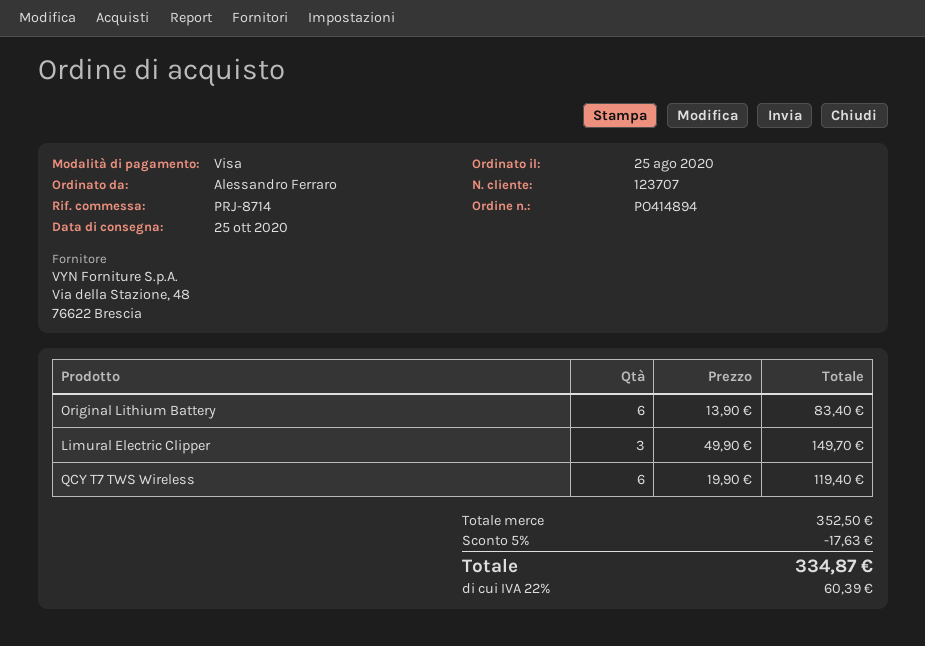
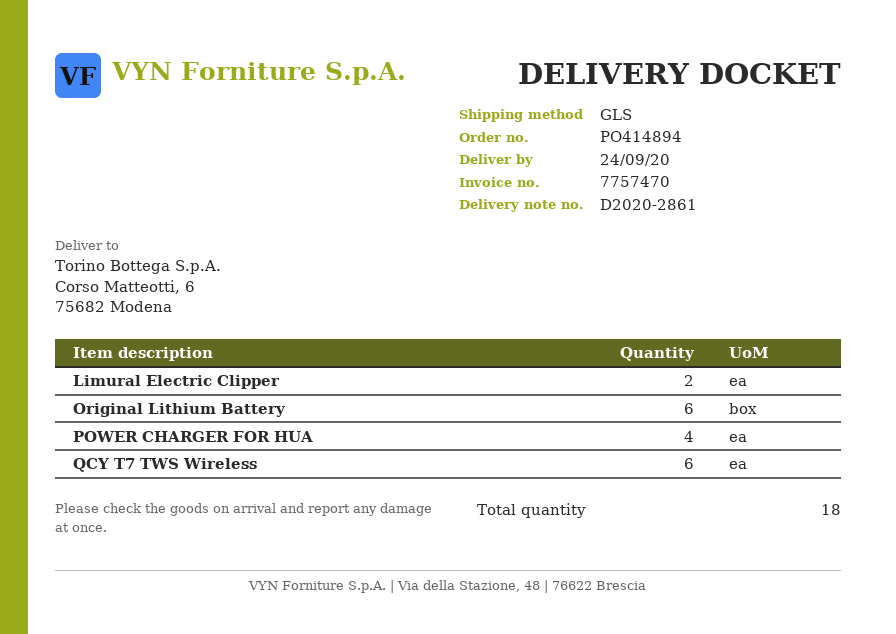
delivery date: 2020-10-25 -> 2020-09-24
Limural Electric Clipper: 3 -> 2
POWER CHARGER FOR HUA: none -> 4

